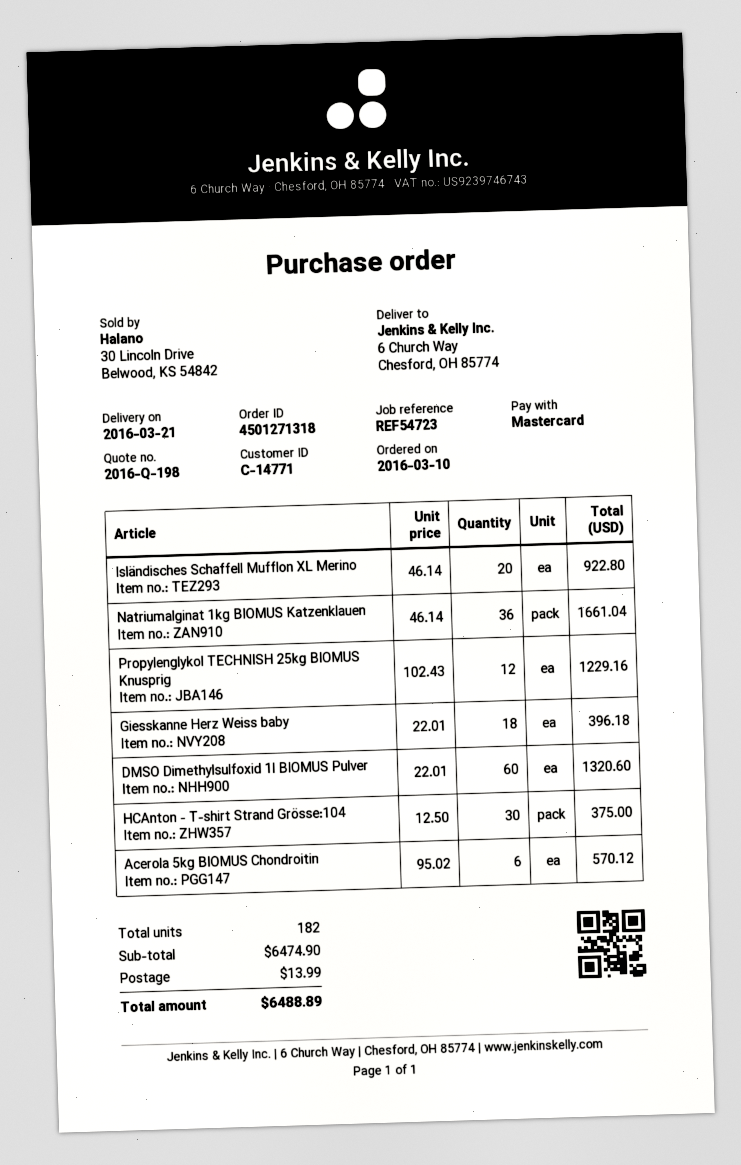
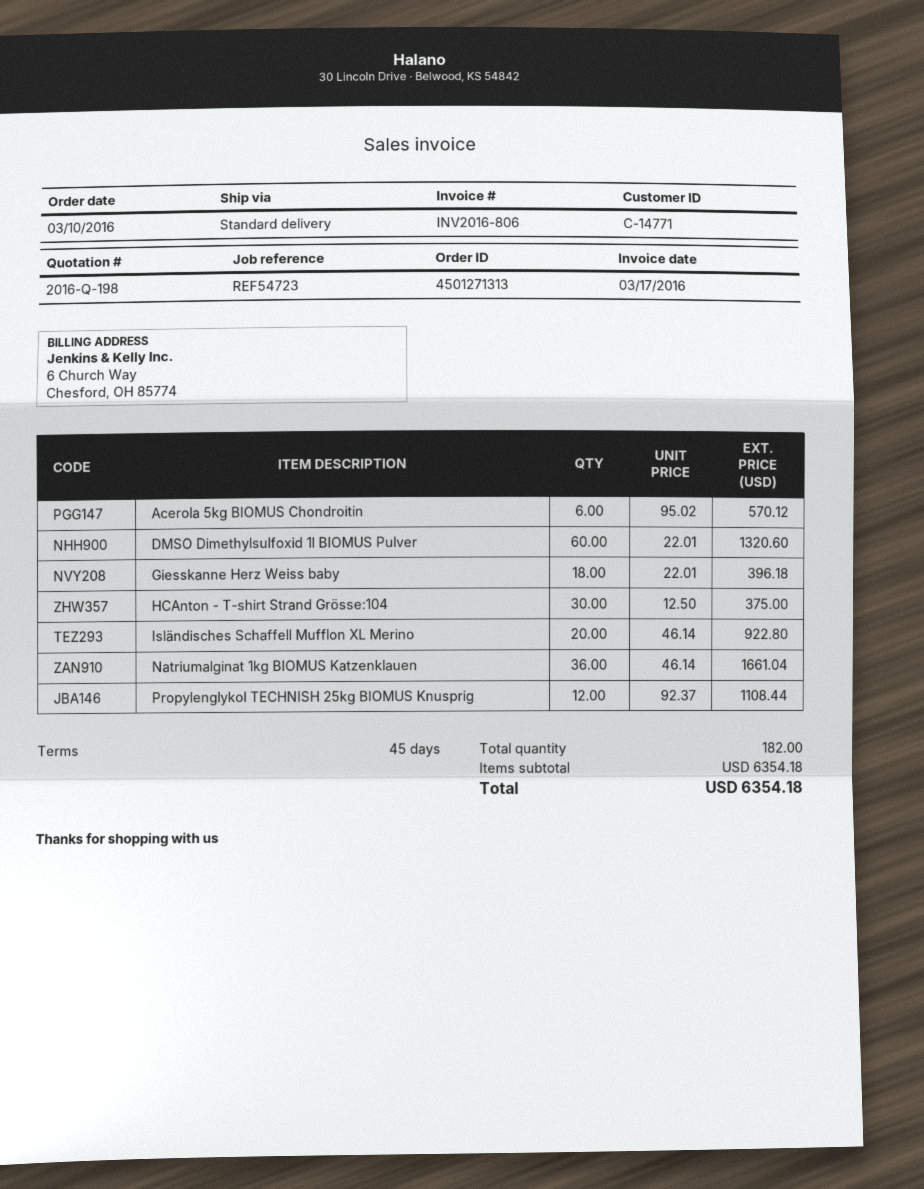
order number: 4501271318 -> 4501271313
Propylenglykol TECHNISH 25kg BIOMUS Knusprig: 12 x 102.43 = 1229.16 -> 12 x 92.37 = 1108.44
subtotal: 6474.90 -> 6354.18
shipping: 13.99 -> none
total: 6488.89 -> 6354.18

